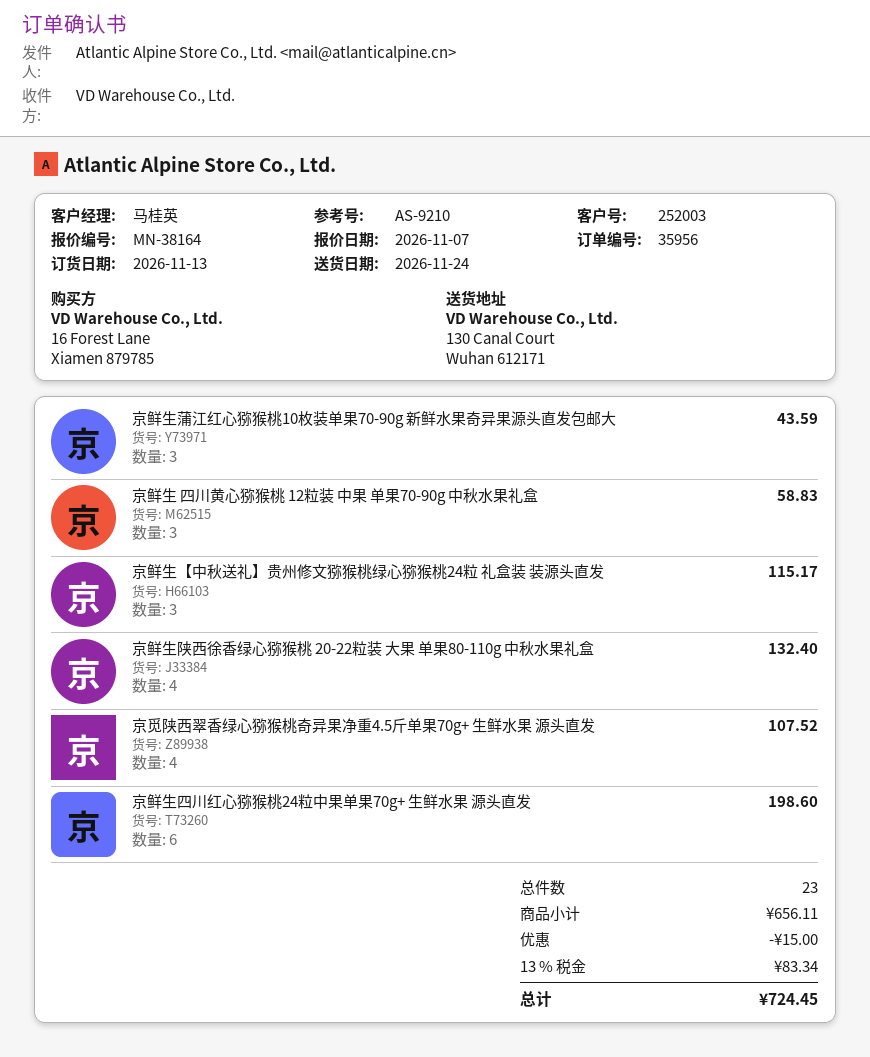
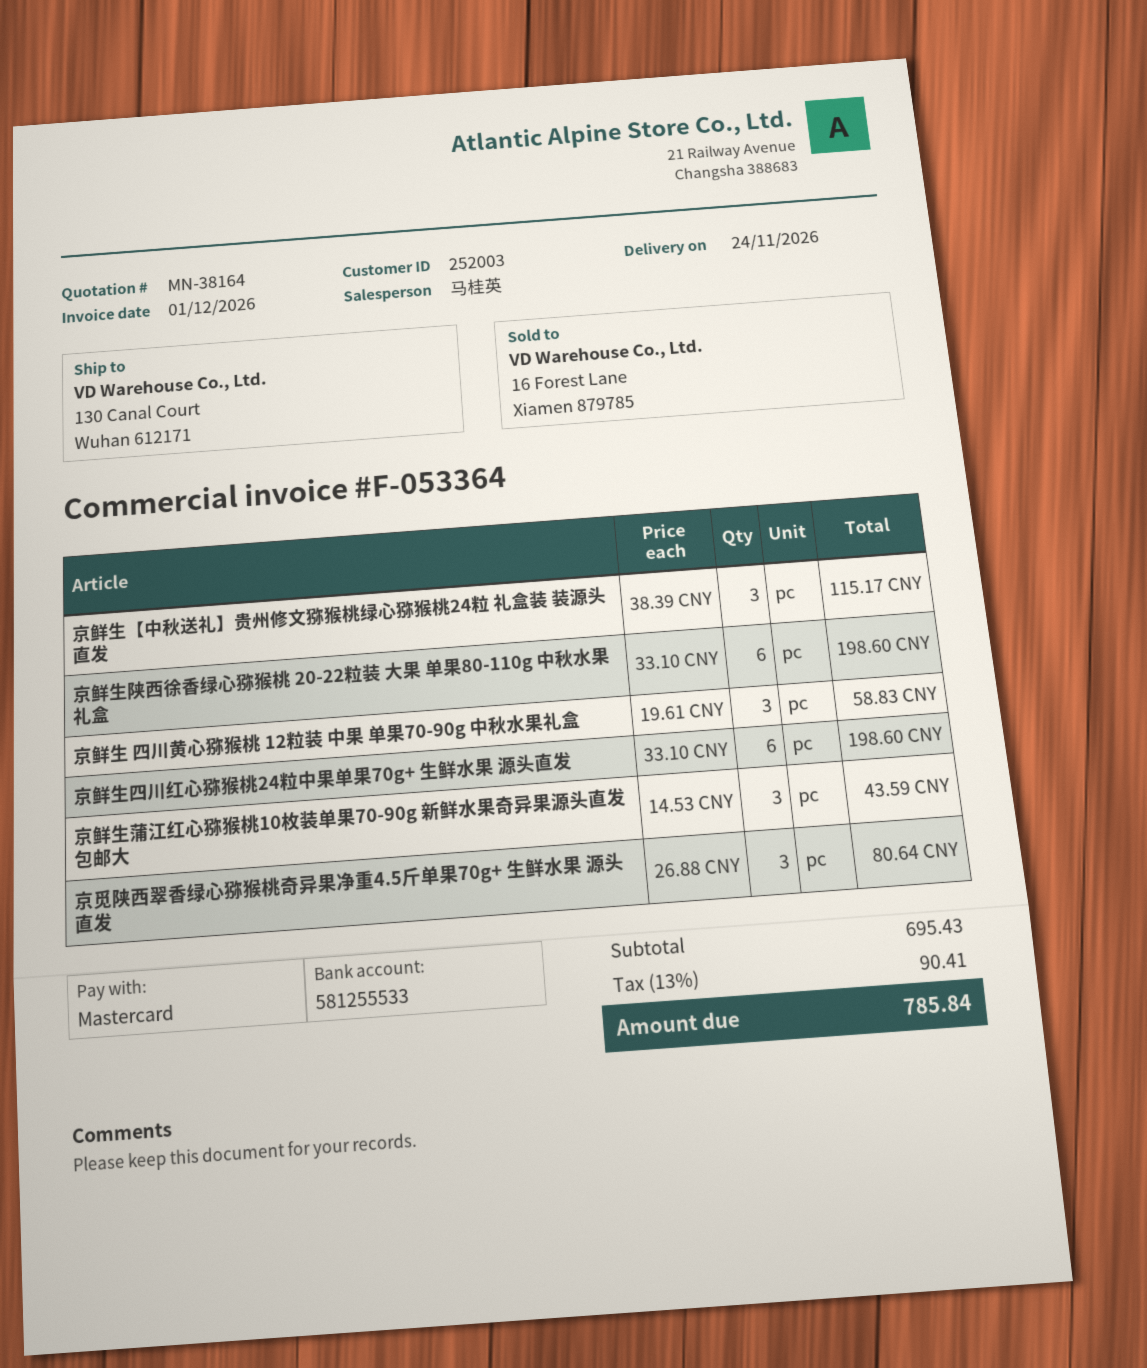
京鲜生陕西徐香绿心猕猴桃 20-22粒装 大果 单果80-110g 中秋水果礼盒: 4 for 132.40 -> 6 for 198.60
京觅陕西翠香绿心猕猴桃奇异果净重4.5斤单果70g+ 生鲜水果 源头直发: 4 for 107.52 -> 3 for 80.64
subtotal: 656.11 -> 695.43
discount: 15.00 -> none
tax: 13% = 83.34 -> 13% = 90.41
total: 724.45 -> 785.84

